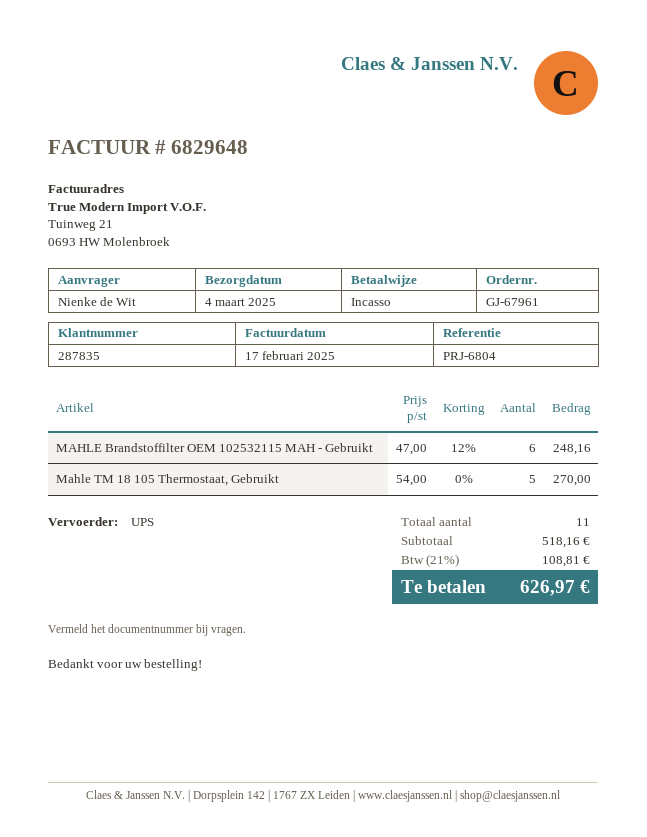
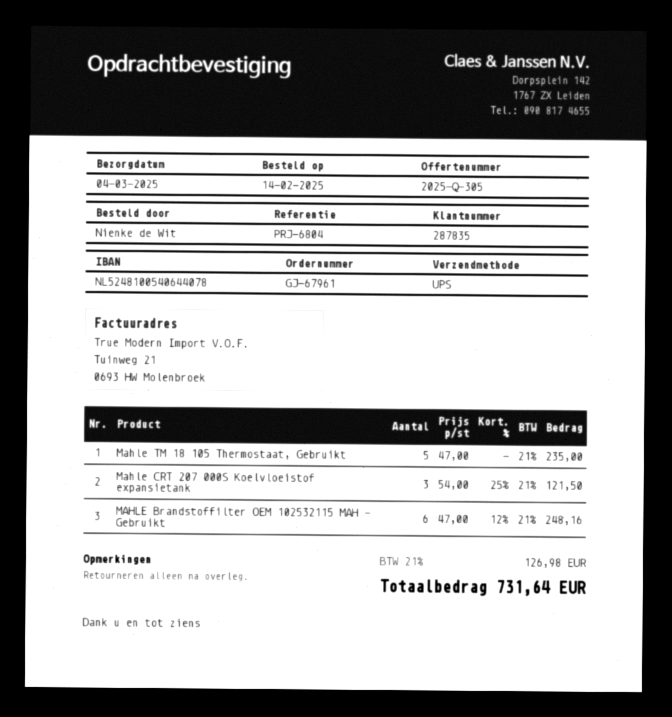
Mahle TM 18 105 Thermostaat, Gebruikt: 5 x 54.00 = 270.00 -> 5 x 47.00 = 235.00
Mahle CRT 207 000S Koelvloeistof expansietank: none -> 3 x 54.00 - 25% = 121.50
tax: 21% = 108.81 -> 21% = 126.98
total: 626.97 -> 731.64

